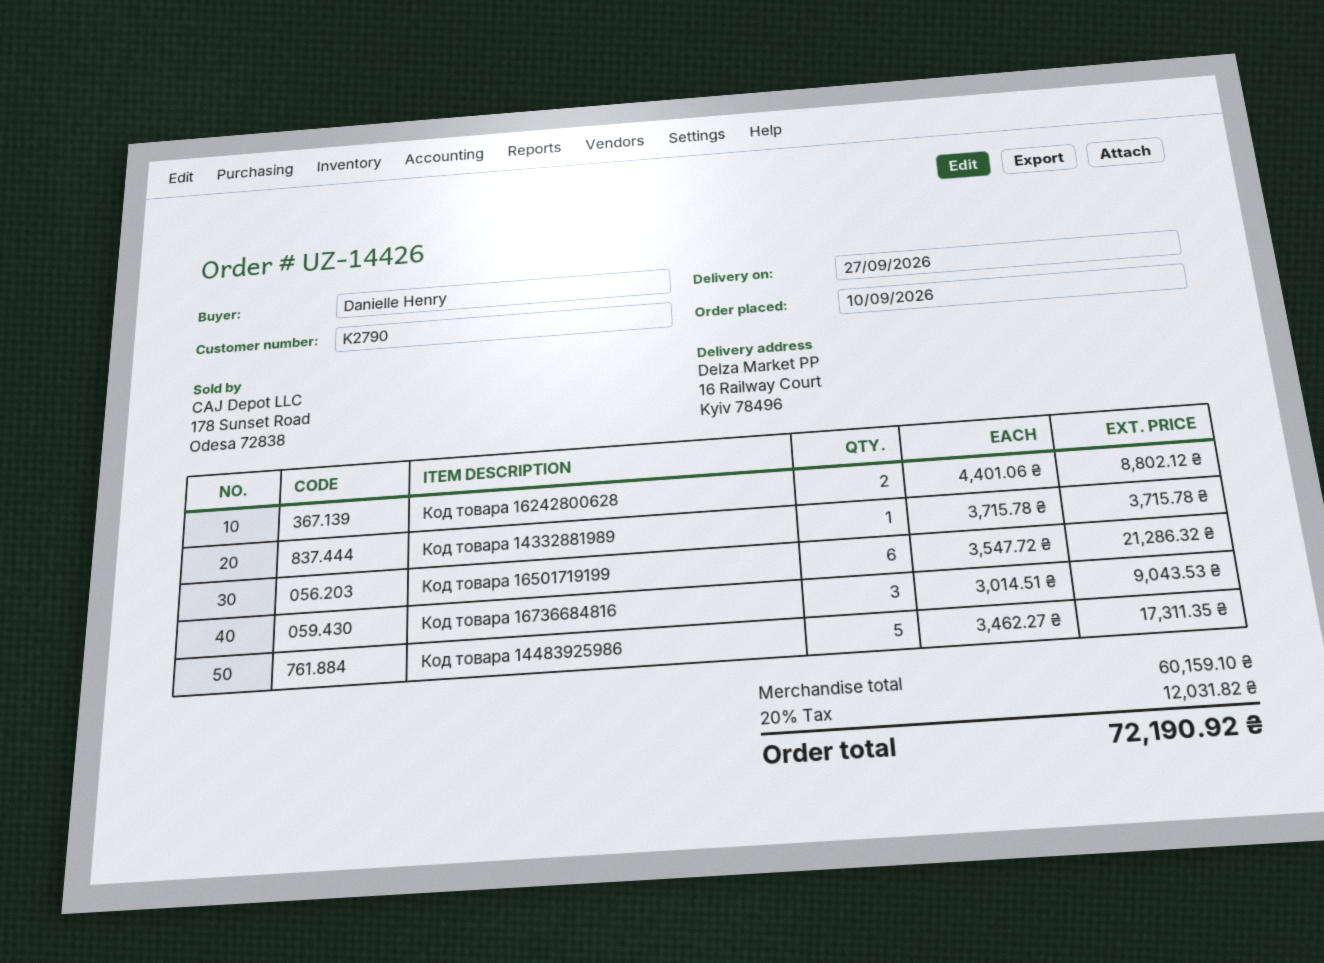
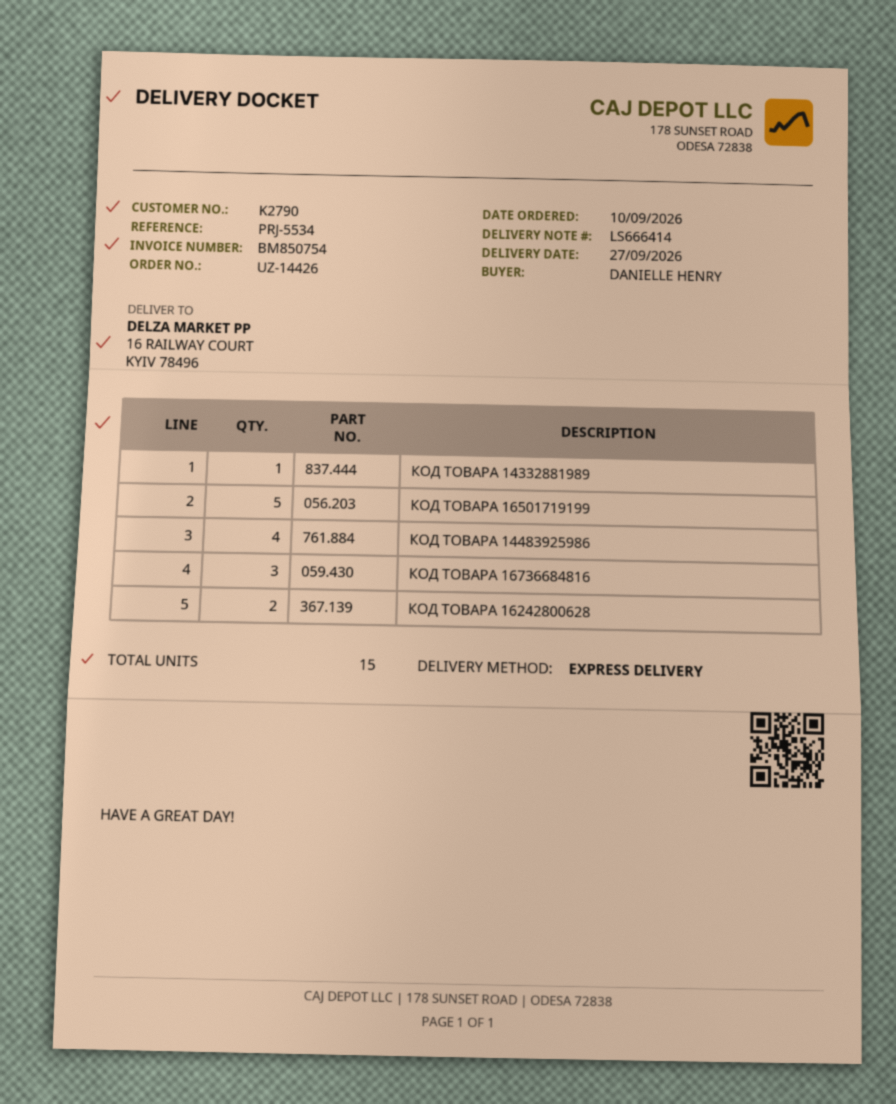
Код товара 16501719199: 6 -> 5
Код товара 14483925986: 5 -> 4

